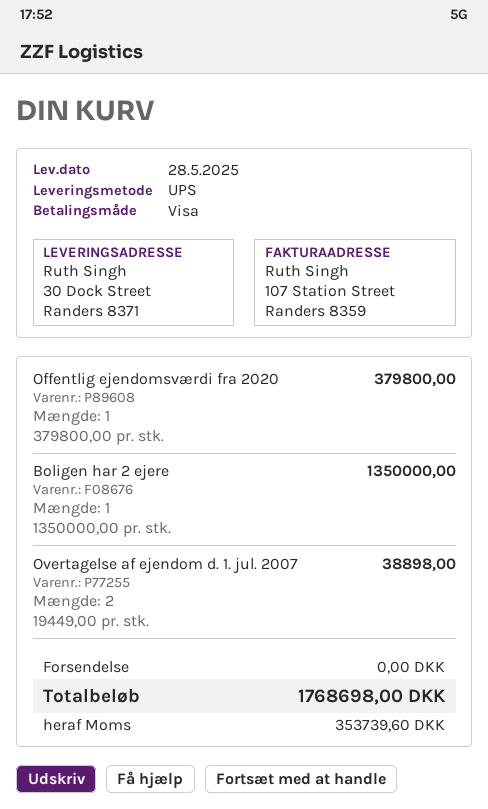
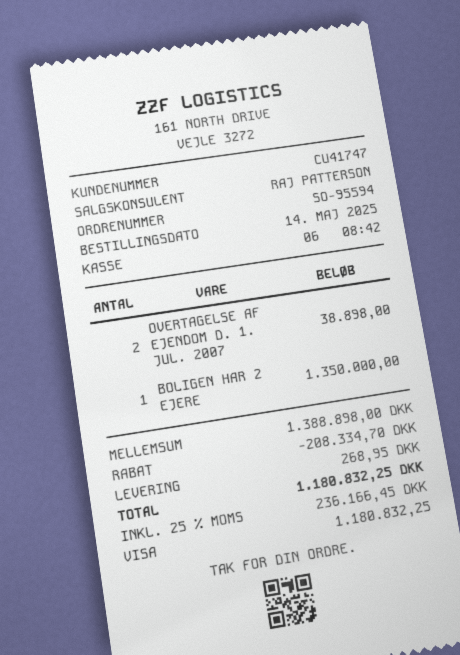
Offentlig ejendomsværdi fra 2020: 1 for 379800.00 -> none
discount: none -> 208334.70
shipping: 0.00 -> 268.95
tax: 353739.60 -> 236166.45
total: 1768698.00 -> 1180832.25

